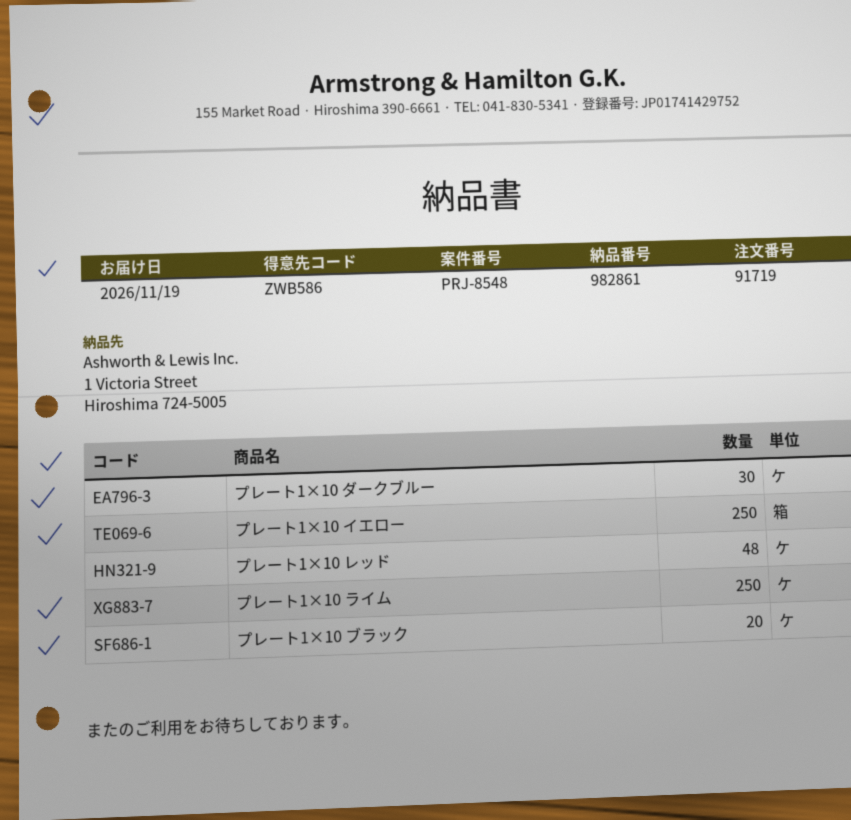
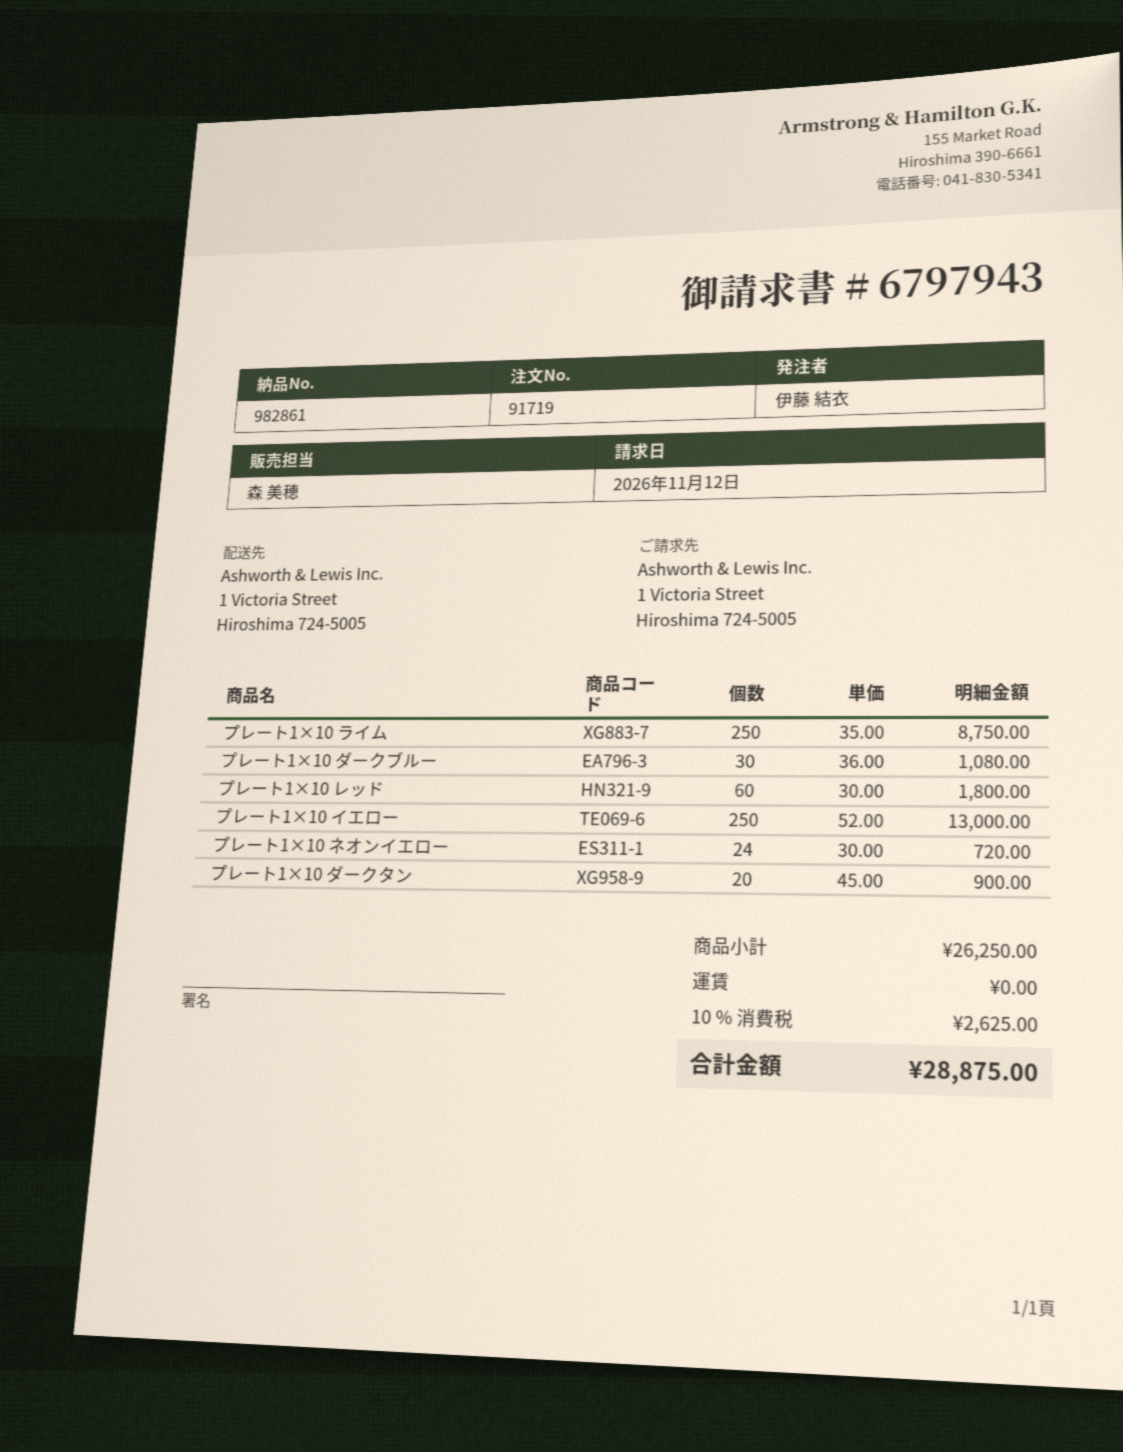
プレート1×10 レッド: 48 -> 60
プレート1×10 ブラック: 20 -> none
プレート1×10 ネオンイエロー: none -> 24
プレート1×10 ダークタン: none -> 20

